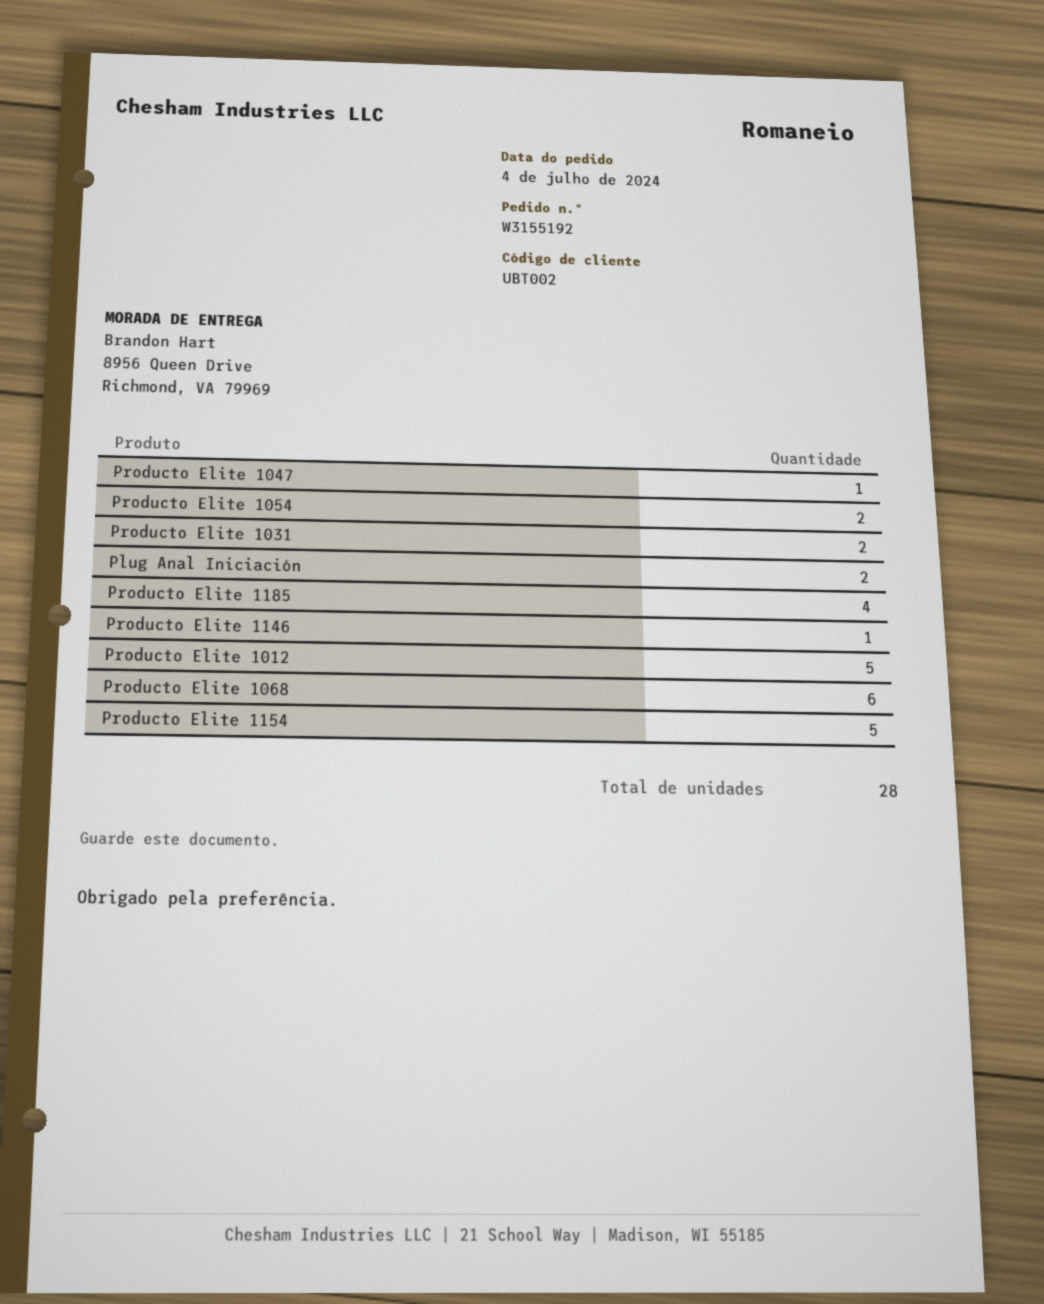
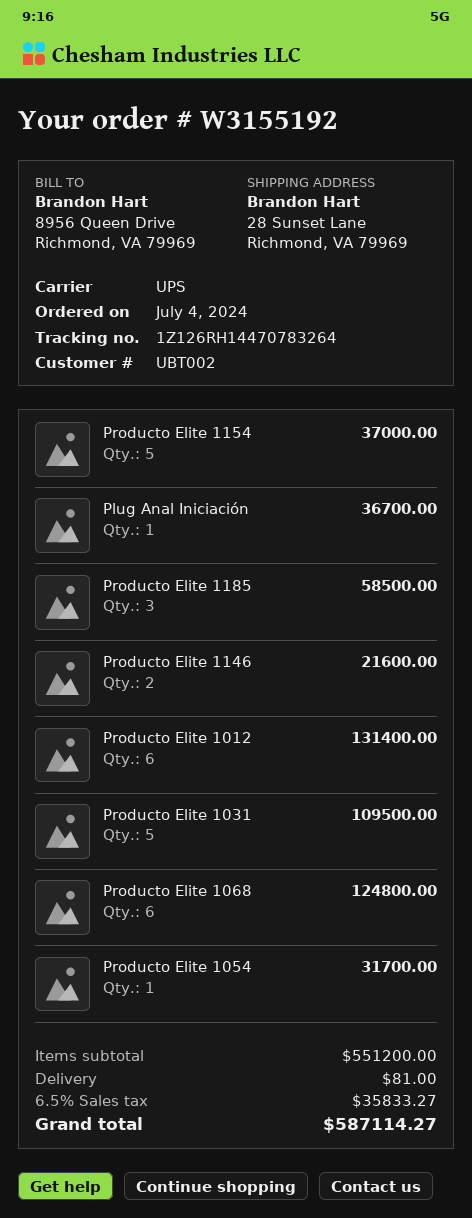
ship to: 8956 Queen Drive, Richmond, VA 79969 -> 28 Sunset Lane, Richmond, VA 79969
Producto Elite 1047: 1 -> none
Producto Elite 1054: 2 -> 1
Producto Elite 1031: 2 -> 5
Plug Anal Iniciación: 2 -> 1
Producto Elite 1185: 4 -> 3
Producto Elite 1146: 1 -> 2
Producto Elite 1012: 5 -> 6

